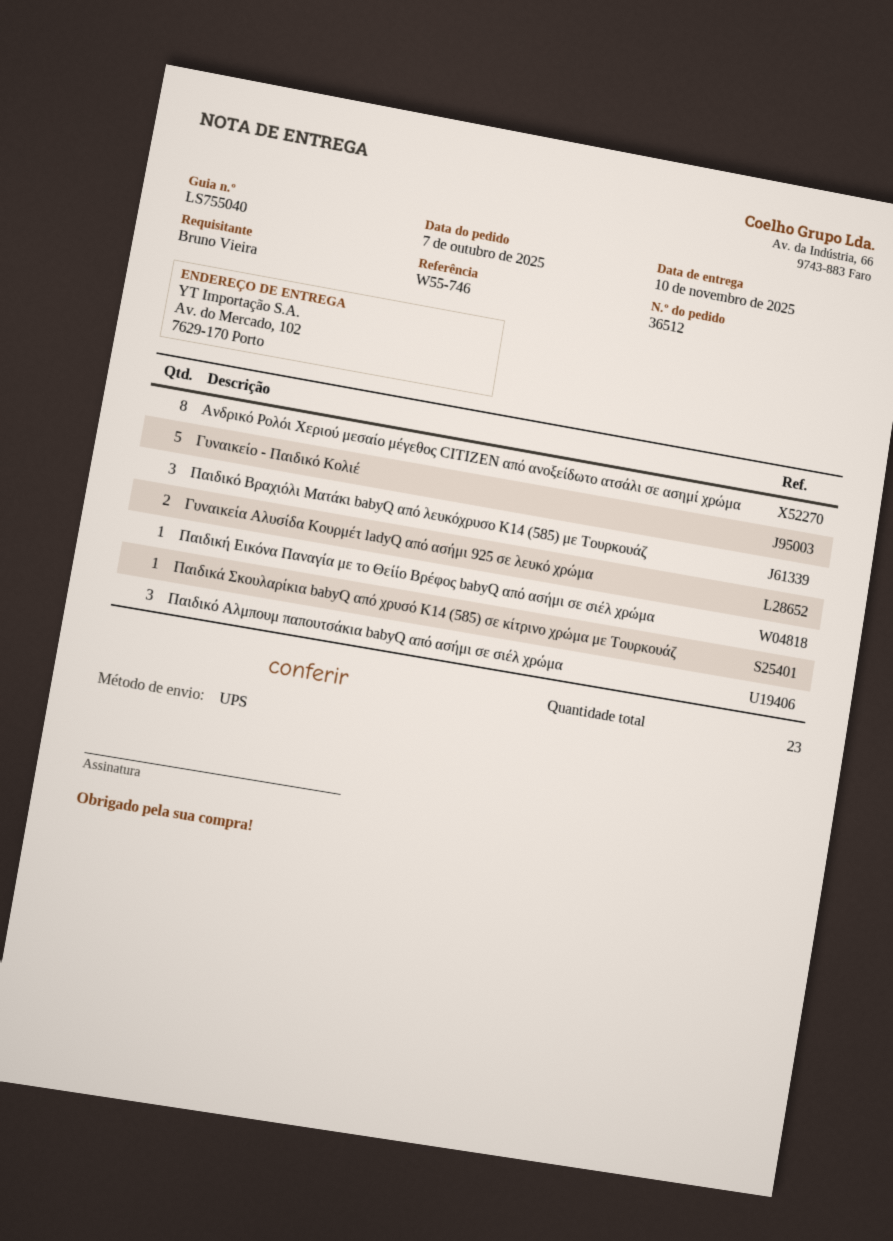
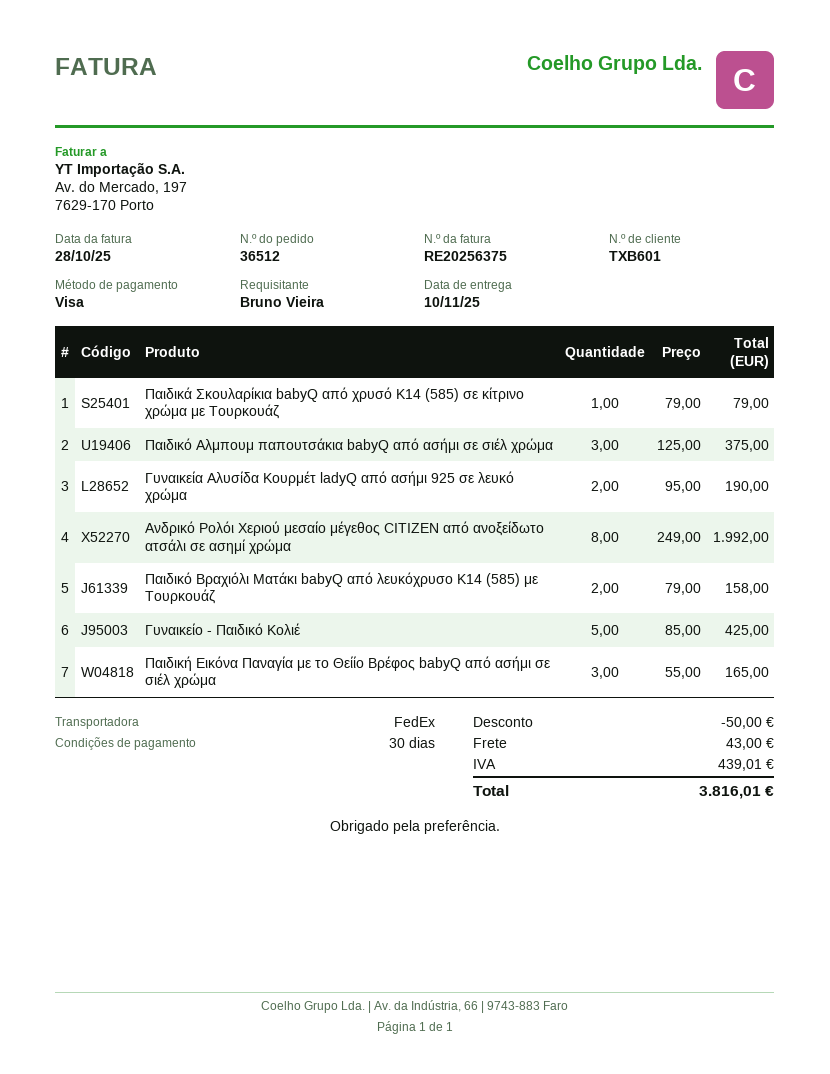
shipping method: UPS -> FedEx
Παιδικό Βραχιόλι Ματάκι babyQ από λευκόχρυσο Κ14 (585) με Τουρκουάζ: 3 -> 2
Παιδική Εικόνα Παναγία με το Θείίο Βρέφος babyQ από ασήμι σε σιέλ χρώμα: 1 -> 3

